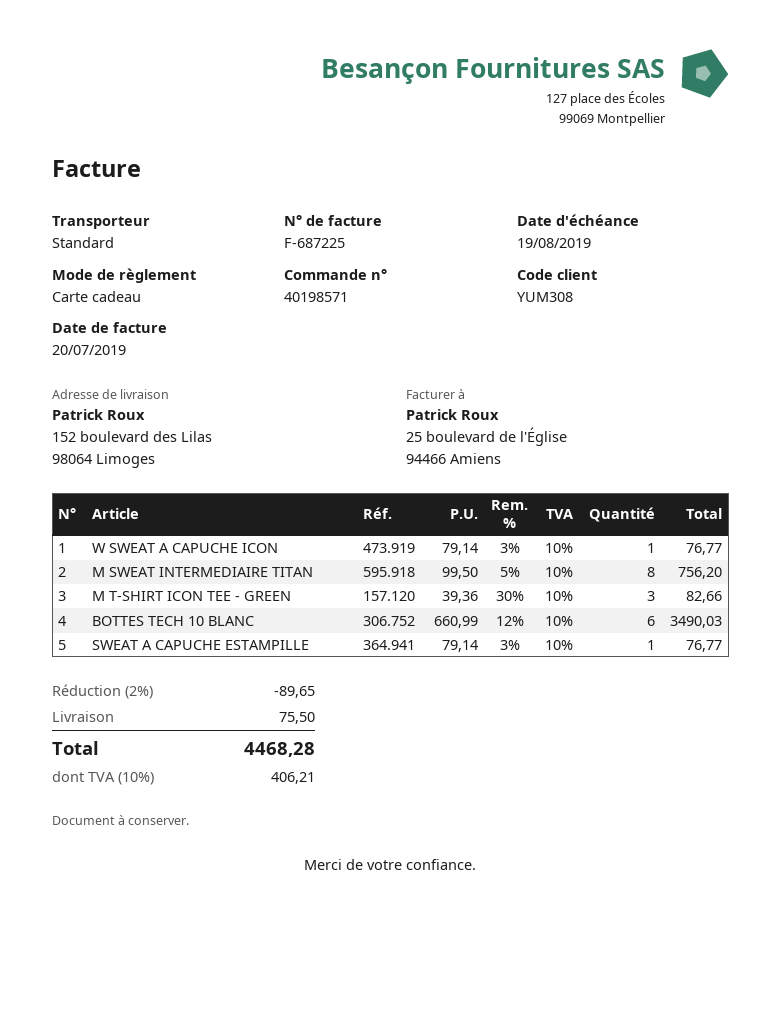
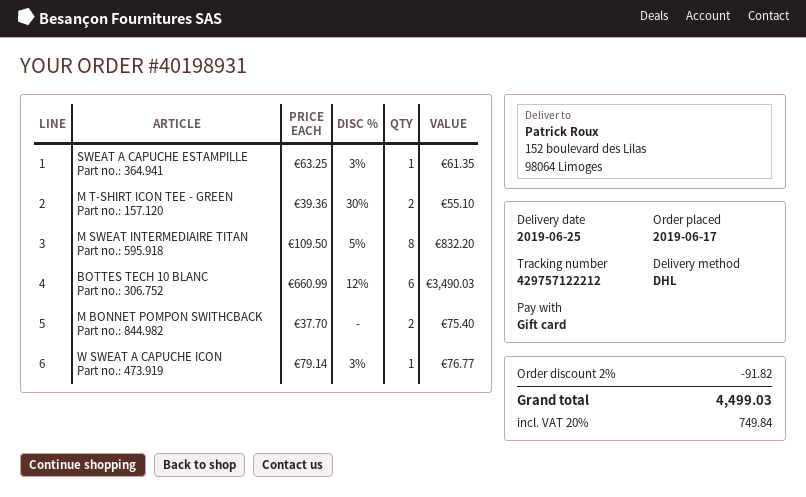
order number: 40198571 -> 40198931
shipping method: standard -> DHL
M SWEAT INTERMEDIAIRE TITAN: 8 x 99.50 - 5% = 756.20 -> 8 x 109.50 - 5% = 832.20
M T-SHIRT ICON TEE - GREEN: 3 x 39.36 - 30% = 82.66 -> 2 x 39.36 - 30% = 55.10
SWEAT A CAPUCHE ESTAMPILLE: 1 x 79.14 - 3% = 76.77 -> 1 x 63.25 - 3% = 61.35
M BONNET POMPON SWITHCBACK: none -> 2 x 37.70 = 75.40
discount: 2% = 89.65 -> 2% = 91.82
shipping: 75.50 -> none
tax: 10% = 406.21 -> 20% = 749.84
total: 4468.28 -> 4499.03

